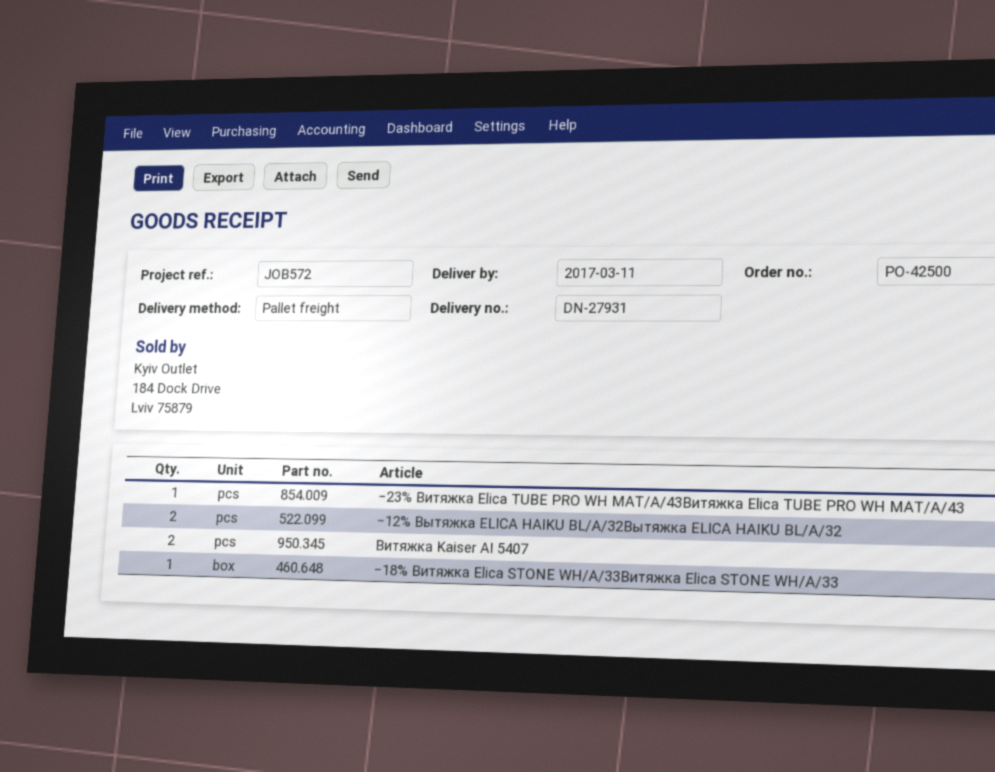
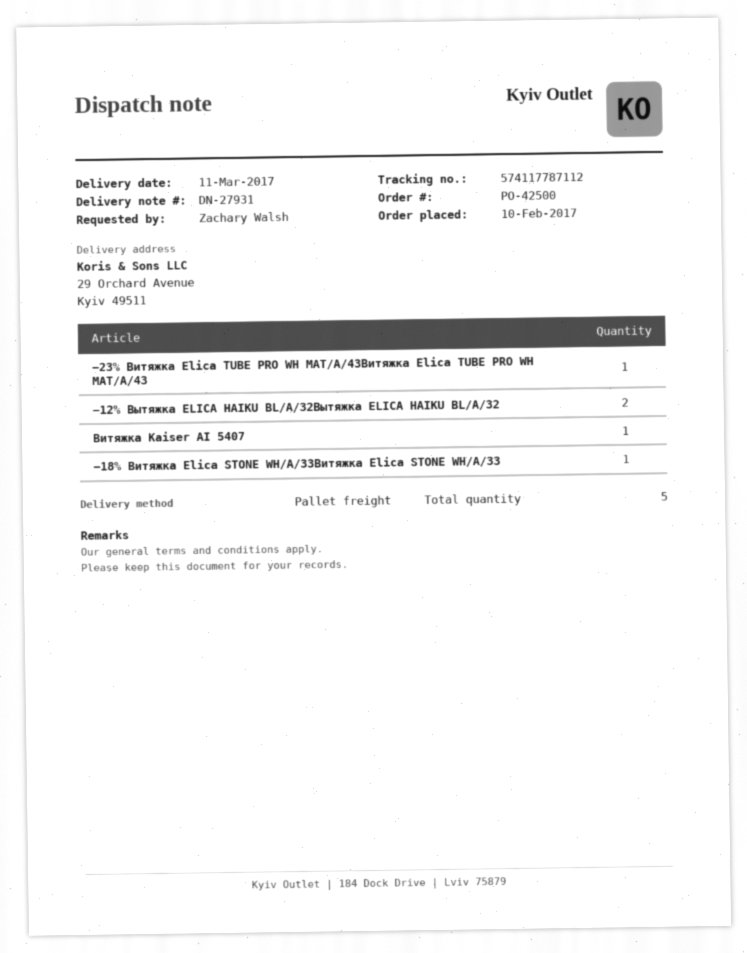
Витяжка Kaiser AI 5407: 2 -> 1

